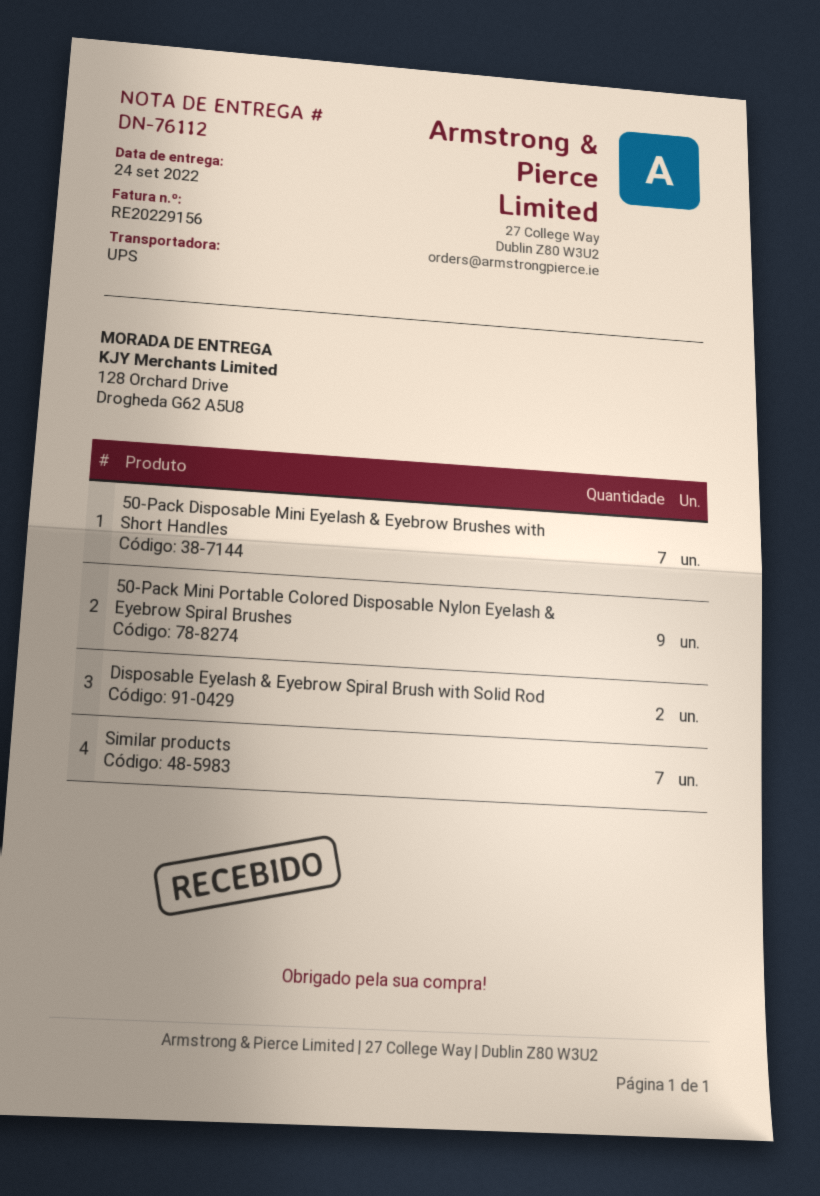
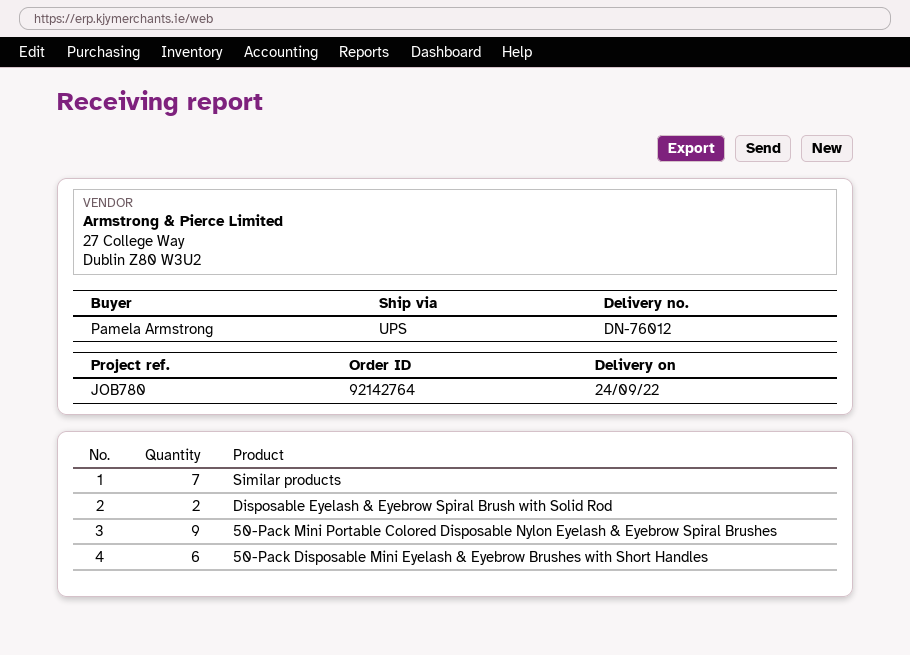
delivery note number: DN-76112 -> DN-76012
50-Pack Disposable Mini Eyelash & Eyebrow Brushes with Short Handles: 7 -> 6

